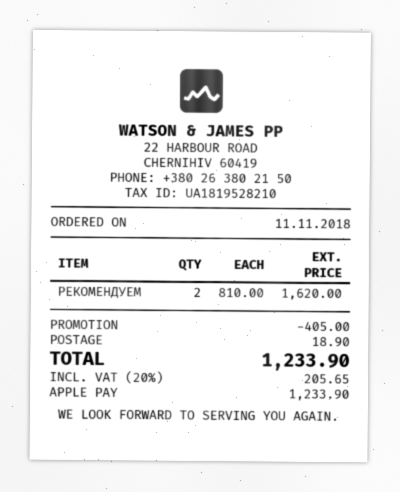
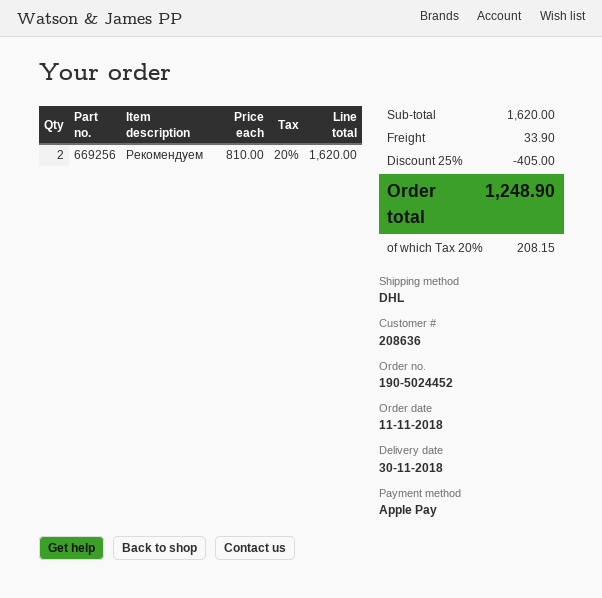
shipping: 18.90 -> 33.90
tax: 20% = 205.65 -> 20% = 208.15
total: 1233.90 -> 1248.90

